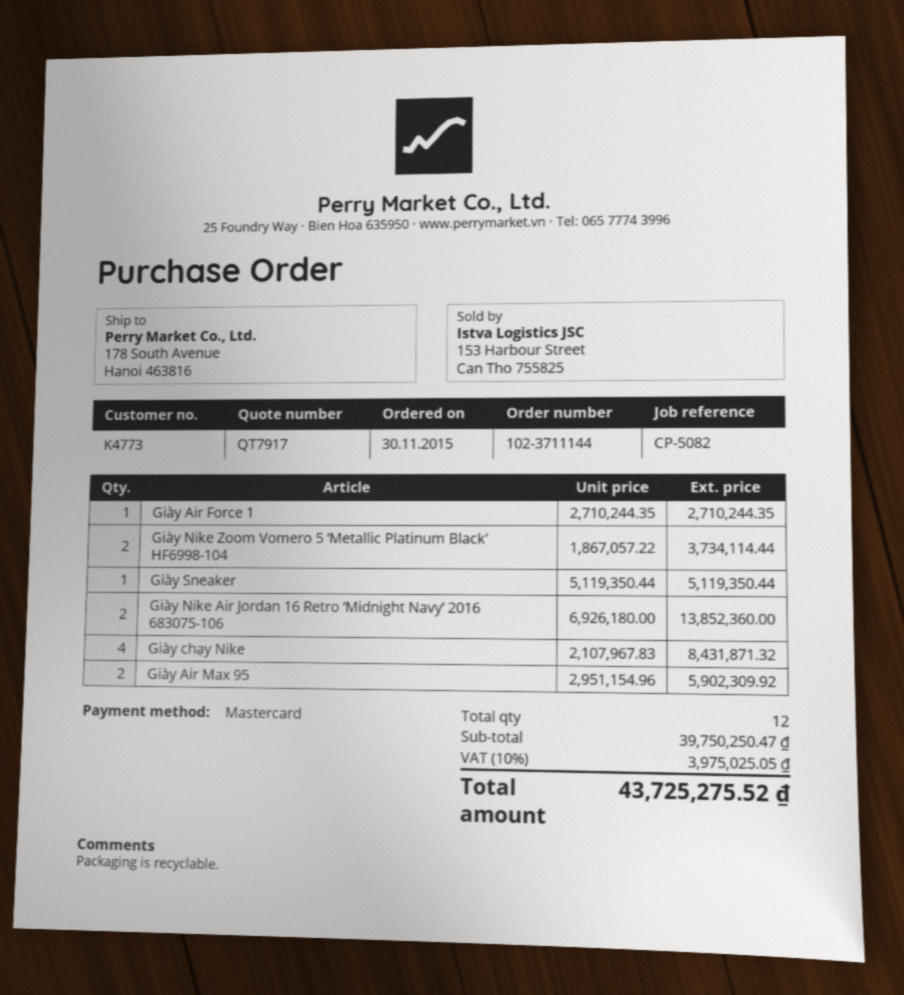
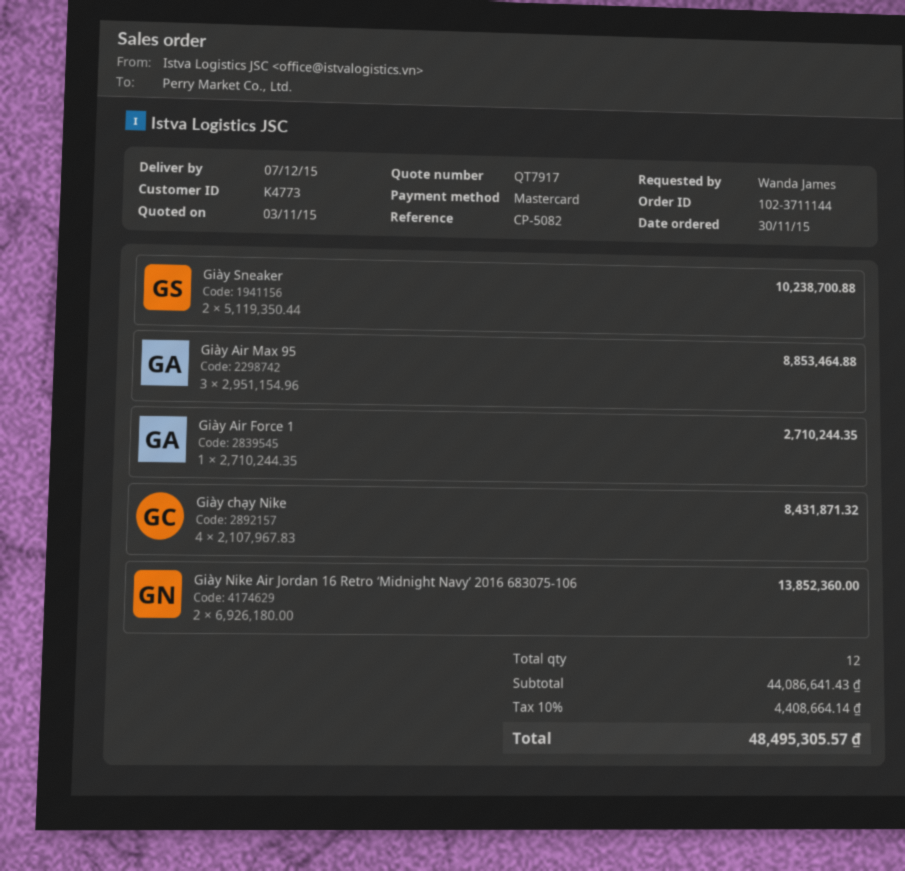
Giày Nike Zoom Vomero 5 ‘Metallic Platinum Black’ HF6998-104: 2 x 1867057.22 = 3734114.44 -> none
Giày Sneaker: 1 x 5119350.44 = 5119350.44 -> 2 x 5119350.44 = 10238700.88
Giày Air Max 95: 2 x 2951154.96 = 5902309.92 -> 3 x 2951154.96 = 8853464.88
subtotal: 39750250.47 -> 44086641.43
tax: 10% = 3975025.05 -> 10% = 4408664.14
total: 43725275.52 -> 48495305.57

